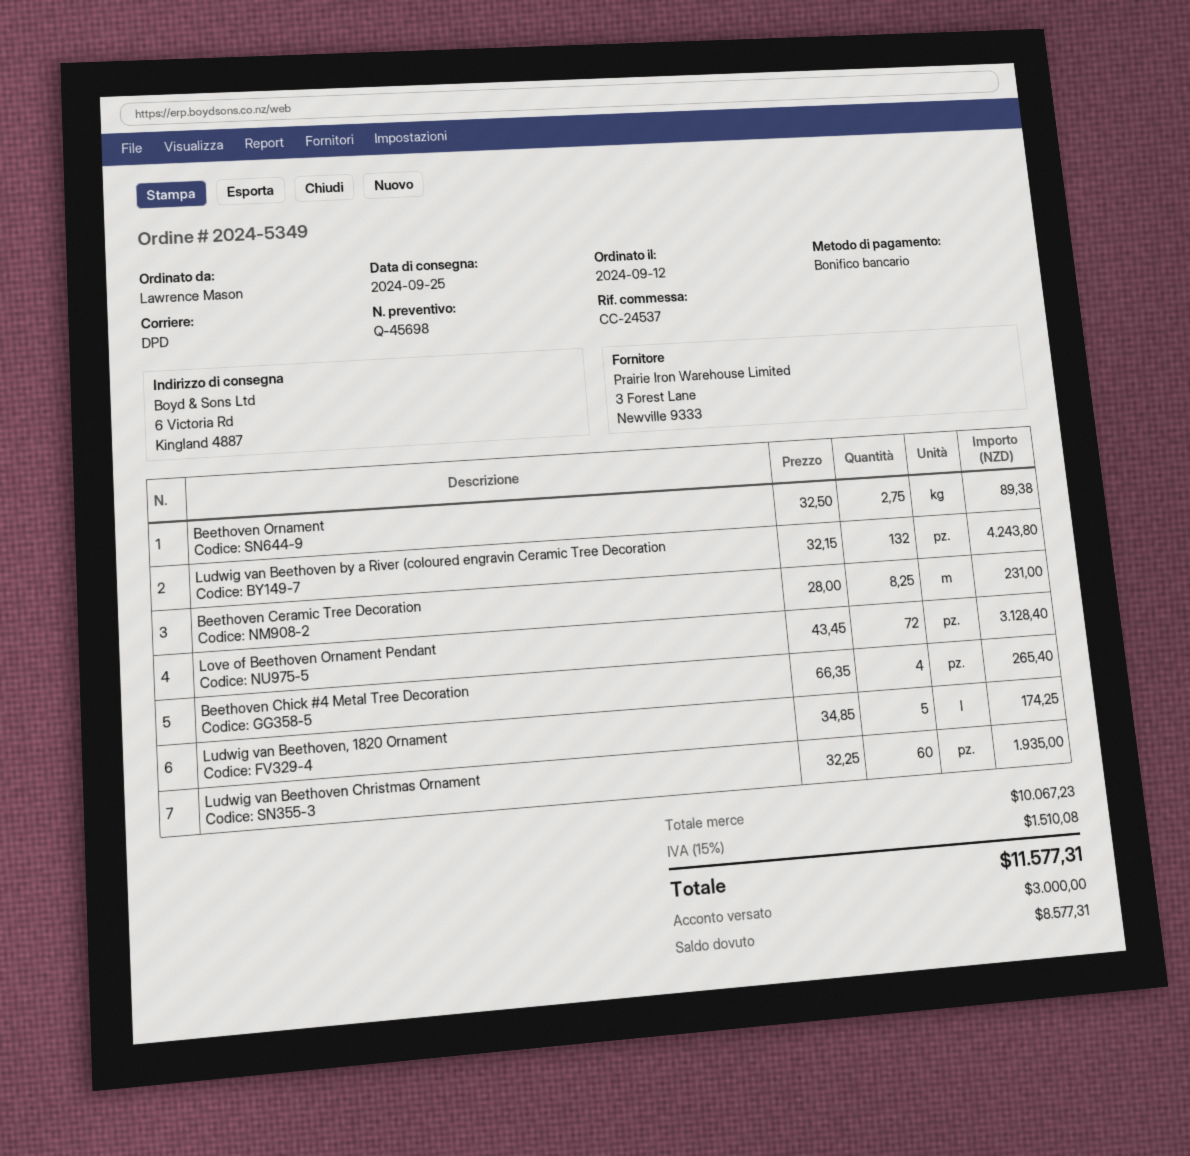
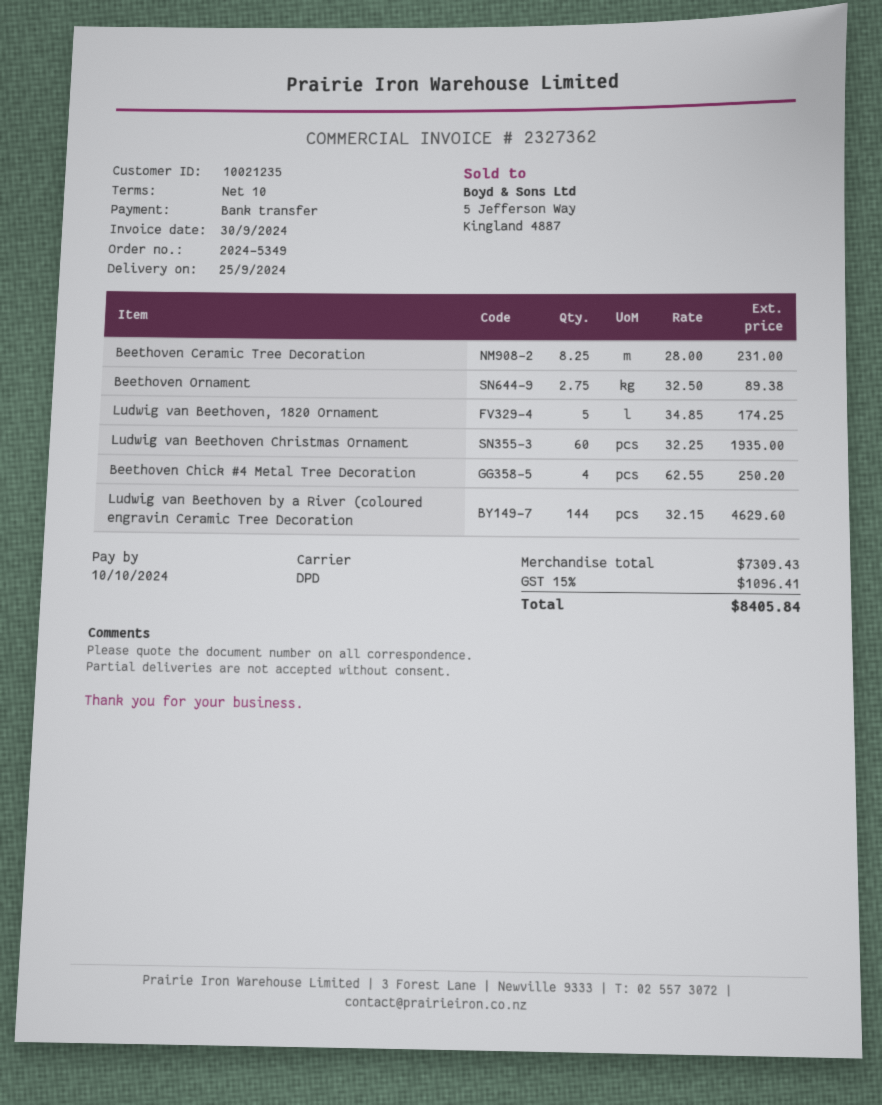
Ludwig van Beethoven by a River (coloured engravin Ceramic Tree Decoration: 132 x 32.15 = 4243.80 -> 144 x 32.15 = 4629.60
Love of Beethoven Ornament Pendant: 72 x 43.45 = 3128.40 -> none
Beethoven Chick #4 Metal Tree Decoration: 4 x 66.35 = 265.40 -> 4 x 62.55 = 250.20
subtotal: 10067.23 -> 7309.43
tax: 15% = 1510.08 -> 15% = 1096.41
total: 11577.31 -> 8405.84

